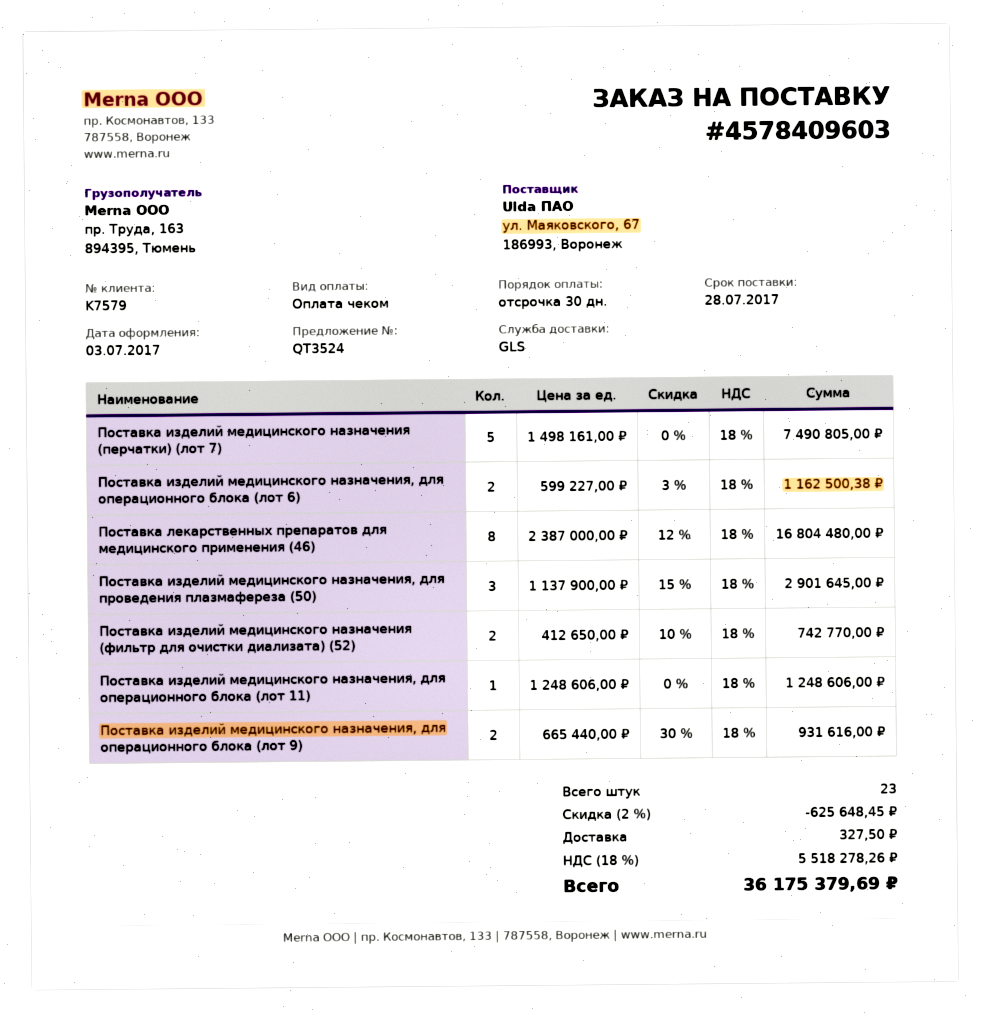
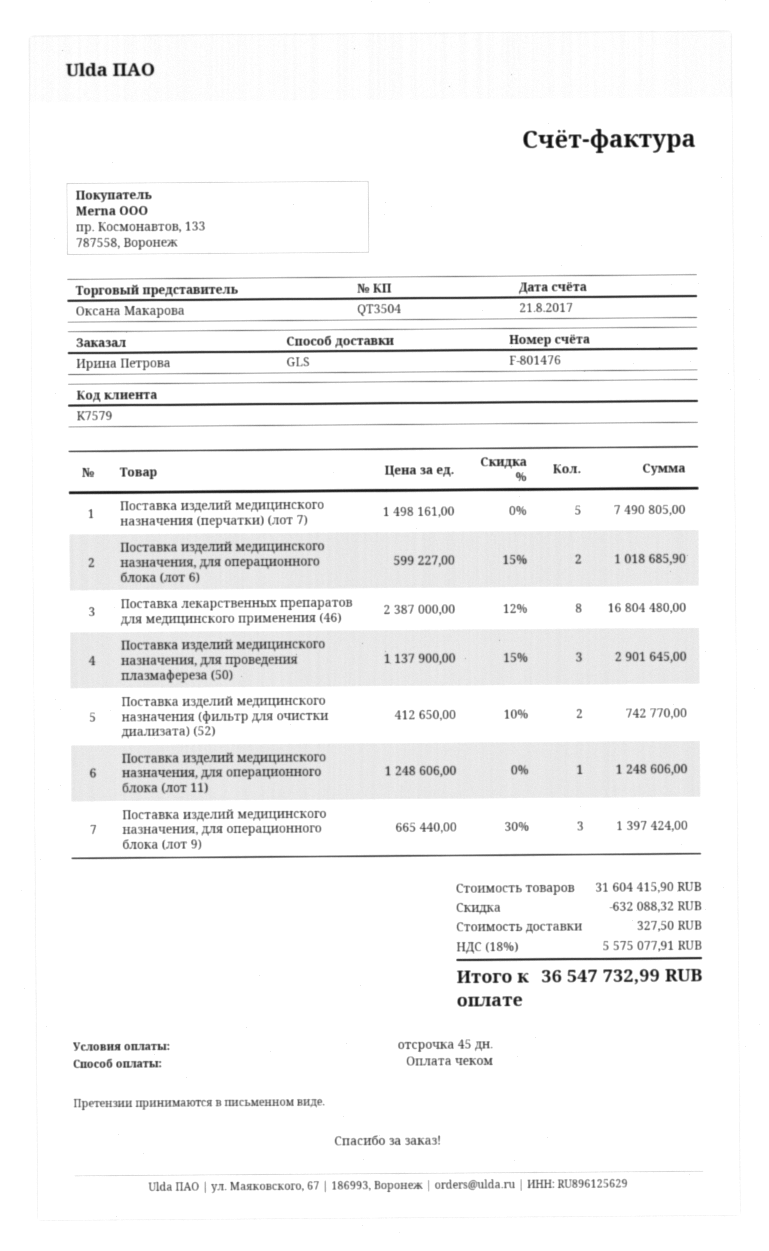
quote number: QT3524 -> QT3504
payment terms: 30 days -> 45 days
Поставка изделий медицинского назначения, для операционного блока (лот 6): 2 x 599227.00 - 3% = 1162500.38 -> 2 x 599227.00 - 15% = 1018685.90
Поставка изделий медицинского назначения, для операционного блока (лот 9): 2 x 665440.00 - 30% = 931616.00 -> 3 x 665440.00 - 30% = 1397424.00
discount: 625648.45 -> 632088.32
tax: 18% = 5518278.26 -> 18% = 5575077.91
total: 36175379.69 -> 36547732.99

